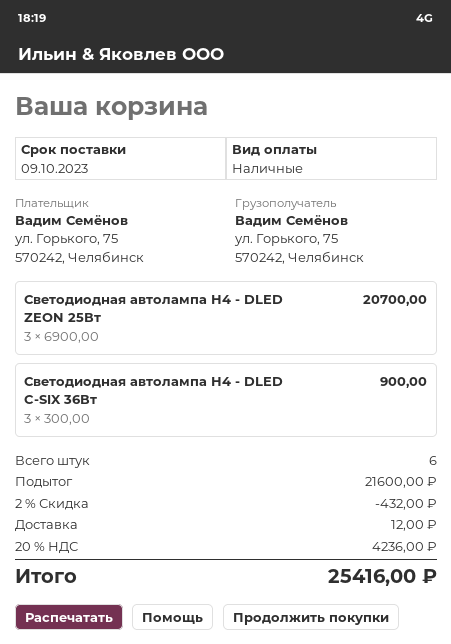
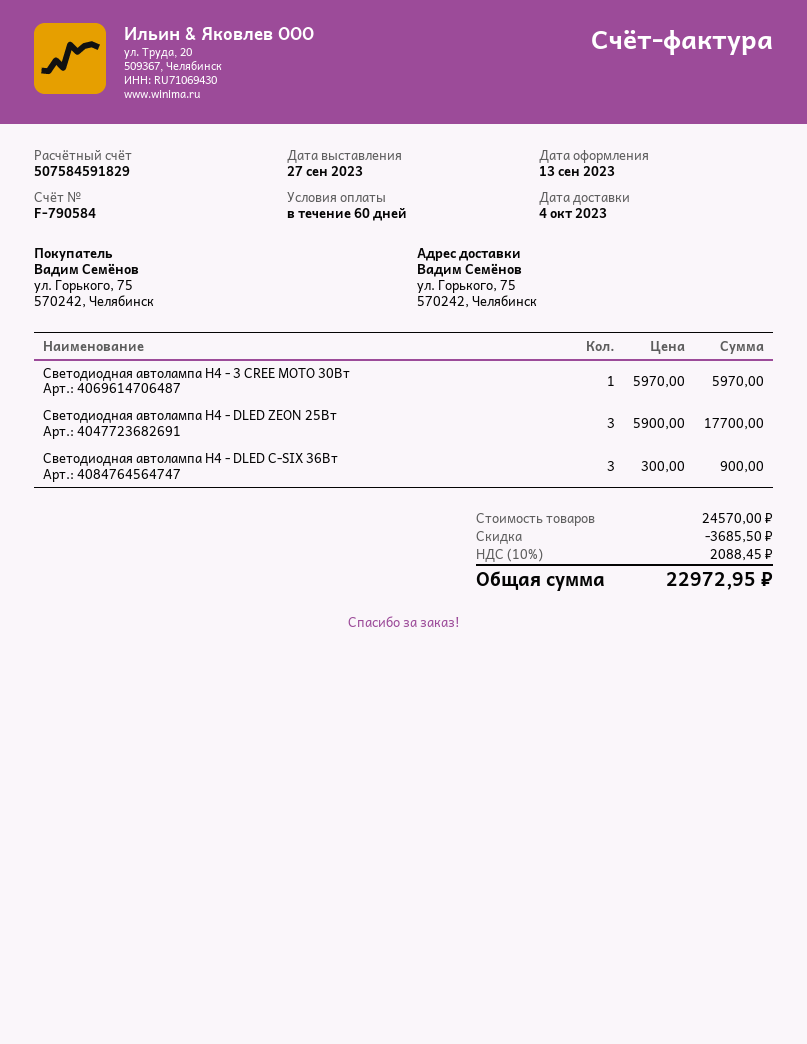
delivery date: 2023-10-09 -> 2023-10-04
Светодиодная автолампа Н4 - DLED ZEON 25Вт: 3 x 6900.00 = 20700.00 -> 3 x 5900.00 = 17700.00
Светодиодная автолампа Н4 - 3 CREE MOTO 30Вт: none -> 1 x 5970.00 = 5970.00
subtotal: 21600.00 -> 24570.00
discount: 432.00 -> 3685.50
shipping: 12.00 -> none
tax: 20% = 4236.00 -> 10% = 2088.45
total: 25416.00 -> 22972.95

